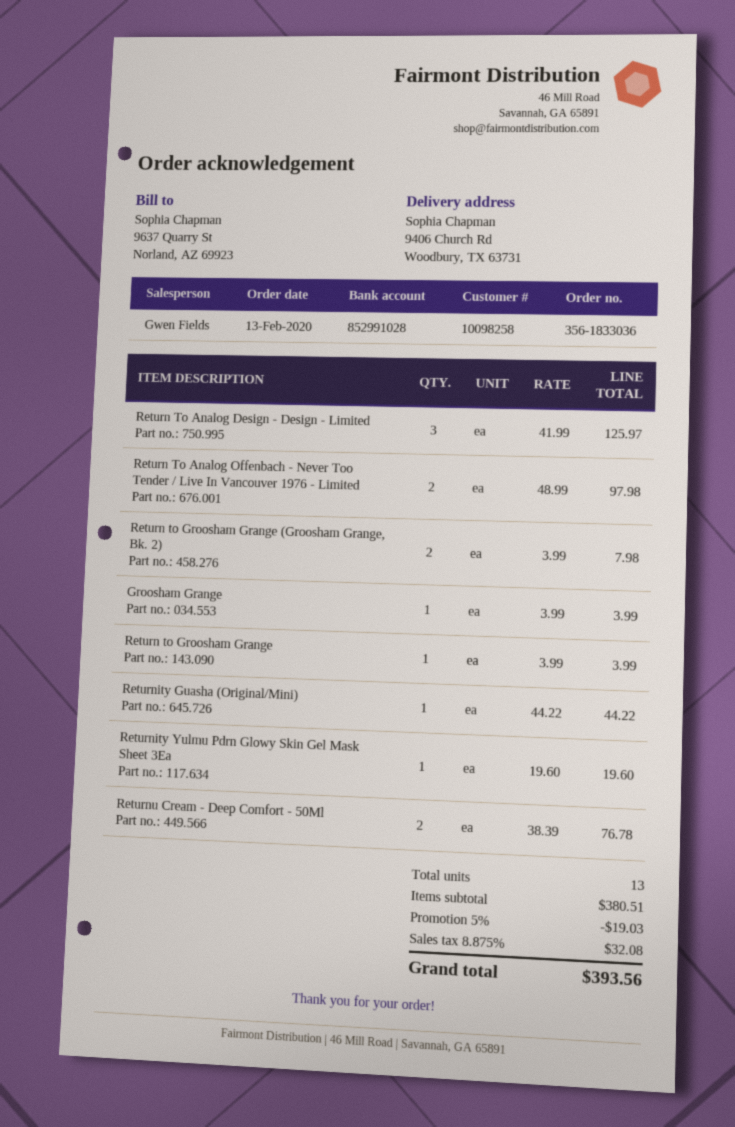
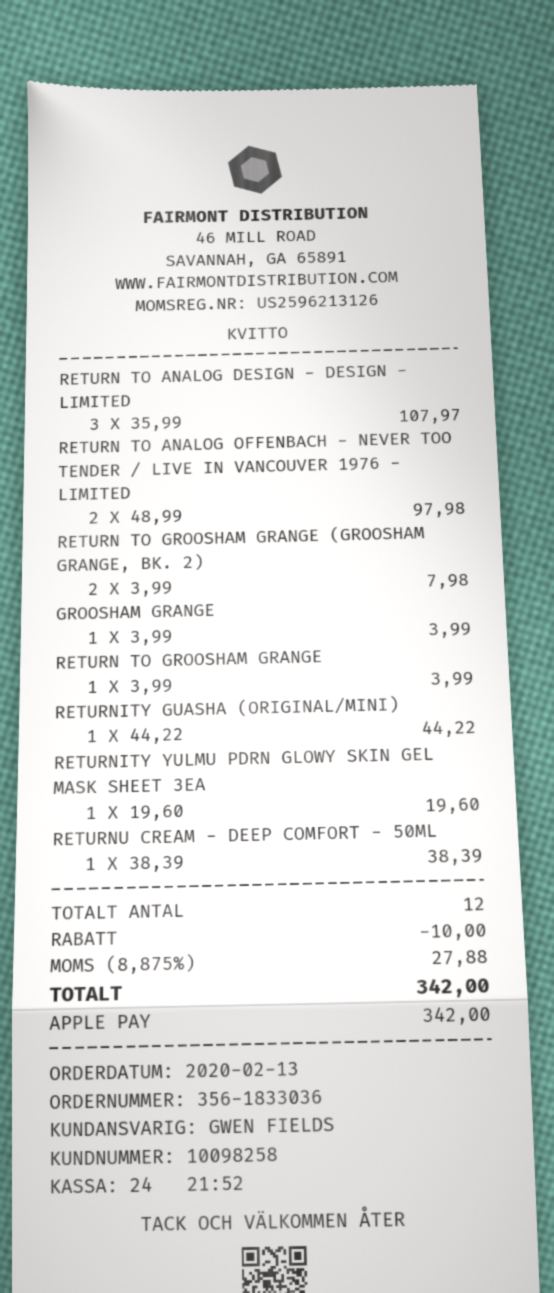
Return To Analog Design - Design - Limited: 3 x 41.99 = 125.97 -> 3 x 35.99 = 107.97
Returnu Cream - Deep Comfort - 50Ml: 2 x 38.39 = 76.78 -> 1 x 38.39 = 38.39
total quantity: 13 -> 12
discount: 19.03 -> 10.00
tax: 8.875% = 32.08 -> 8.875% = 27.88
total: 393.56 -> 342.00

